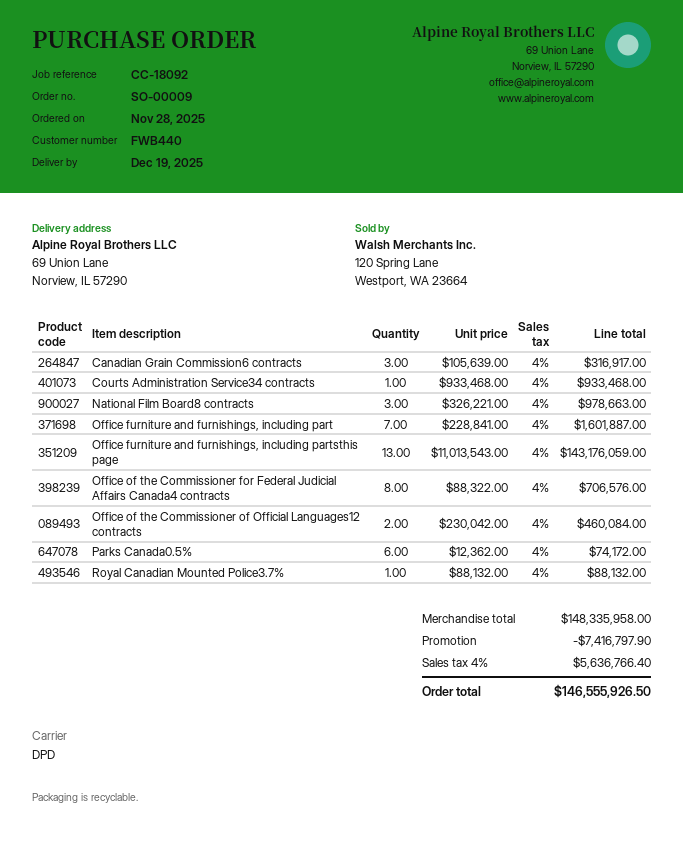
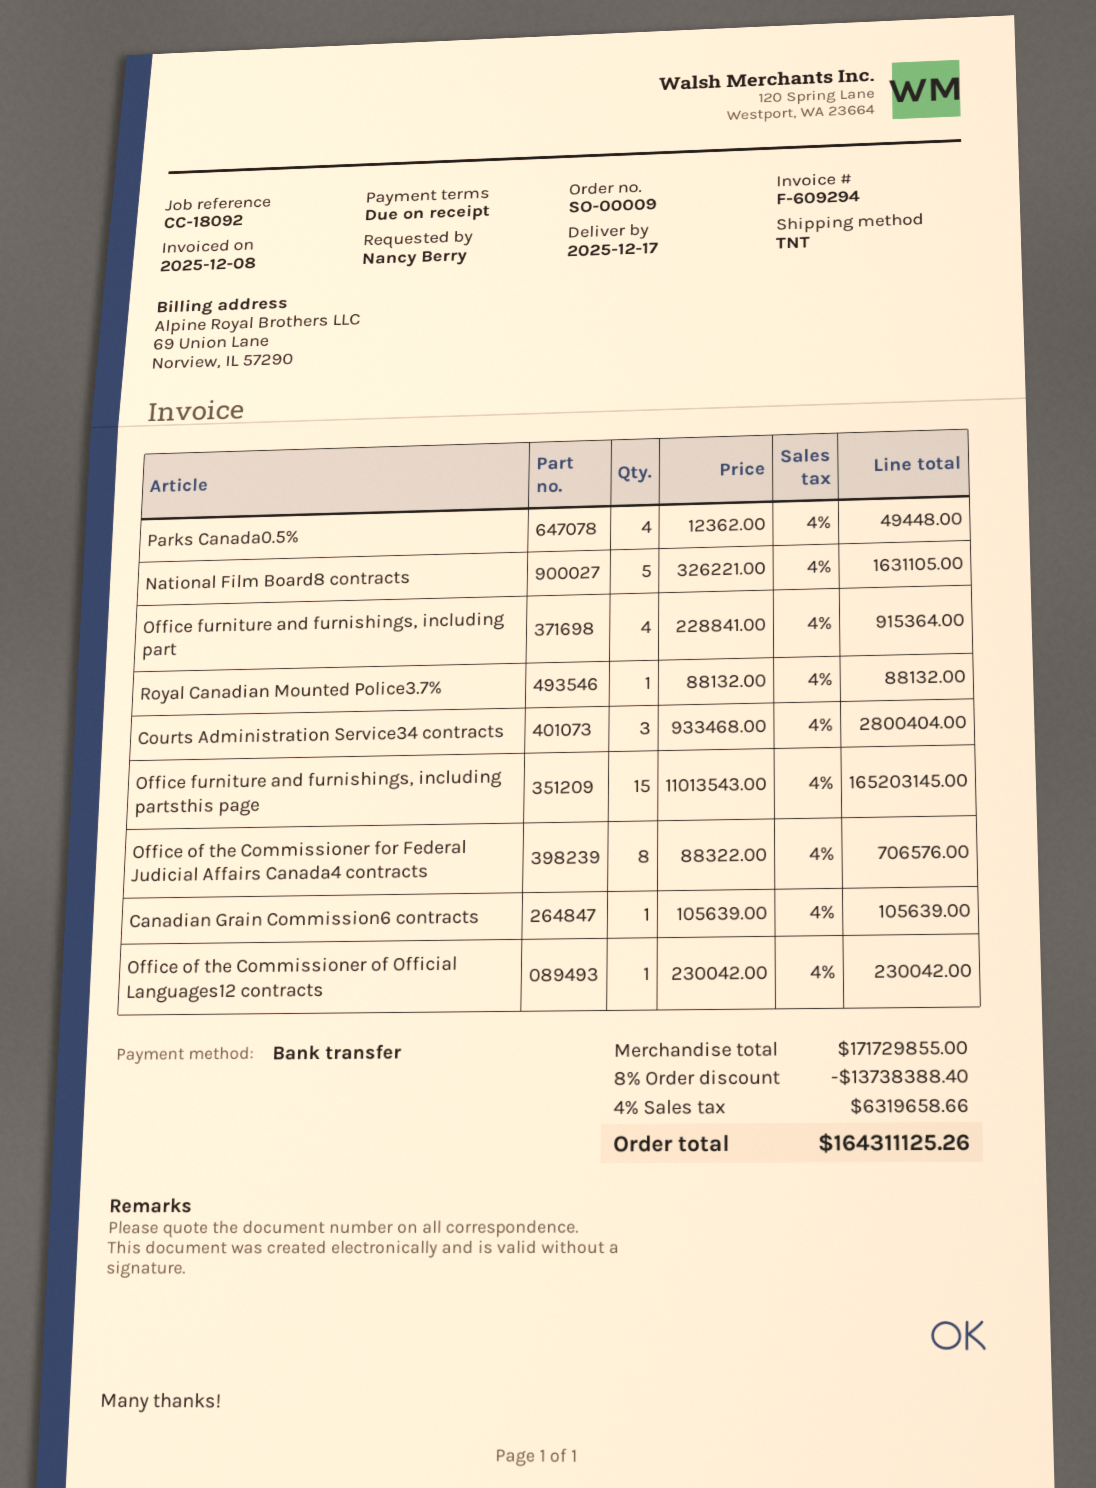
delivery date: 2025-12-19 -> 2025-12-17
shipping method: DPD -> TNT
Canadian Grain Commission6 contracts: 3 x 105639.00 = 316917.00 -> 1 x 105639.00 = 105639.00
Courts Administration Service34 contracts: 1 x 933468.00 = 933468.00 -> 3 x 933468.00 = 2800404.00
National Film Board8 contracts: 3 x 326221.00 = 978663.00 -> 5 x 326221.00 = 1631105.00
Office furniture and furnishings, including part: 7 x 228841.00 = 1601887.00 -> 4 x 228841.00 = 915364.00
Office furniture and furnishings, including partsthis page: 13 x 11013543.00 = 143176059.00 -> 15 x 11013543.00 = 165203145.00
Office of the Commissioner of Official Languages12 contracts: 2 x 230042.00 = 460084.00 -> 1 x 230042.00 = 230042.00
Parks Canada0.5%: 6 x 12362.00 = 74172.00 -> 4 x 12362.00 = 49448.00
subtotal: 148335958.00 -> 171729855.00
discount: 7416797.90 -> 13738388.40
tax: 4% = 5636766.40 -> 4% = 6319658.66
total: 146555926.50 -> 164311125.26

